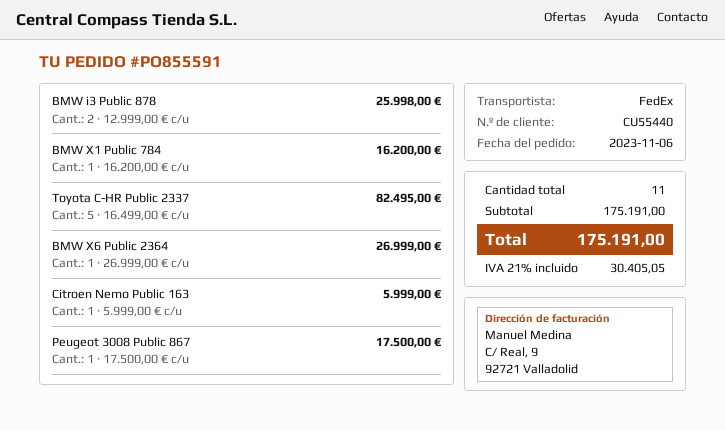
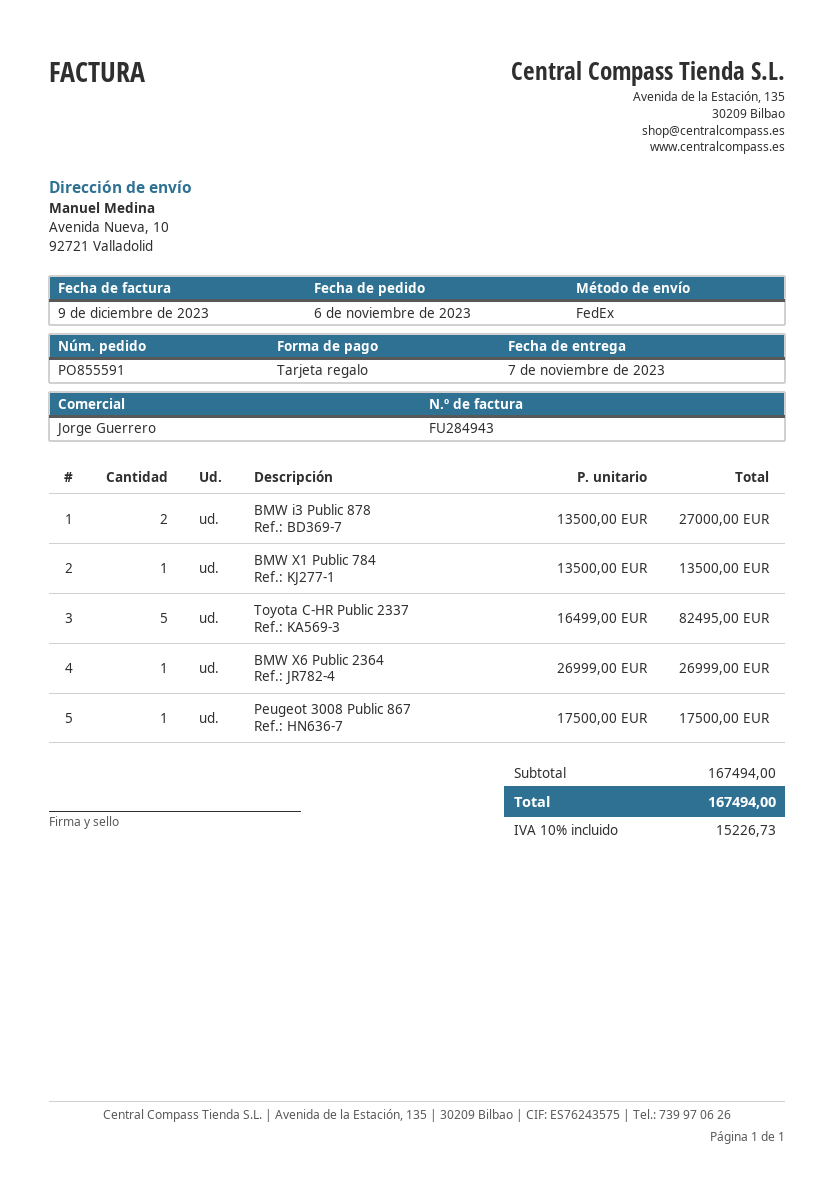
BMW i3 Public 878: 2 x 12999.00 = 25998.00 -> 2 x 13500.00 = 27000.00
BMW X1 Public 784: 1 x 16200.00 = 16200.00 -> 1 x 13500.00 = 13500.00
Citroen Nemo Public 163: 1 x 5999.00 = 5999.00 -> none
subtotal: 175191.00 -> 167494.00
tax: 21% = 30405.05 -> 10% = 15226.73
total: 175191.00 -> 167494.00

